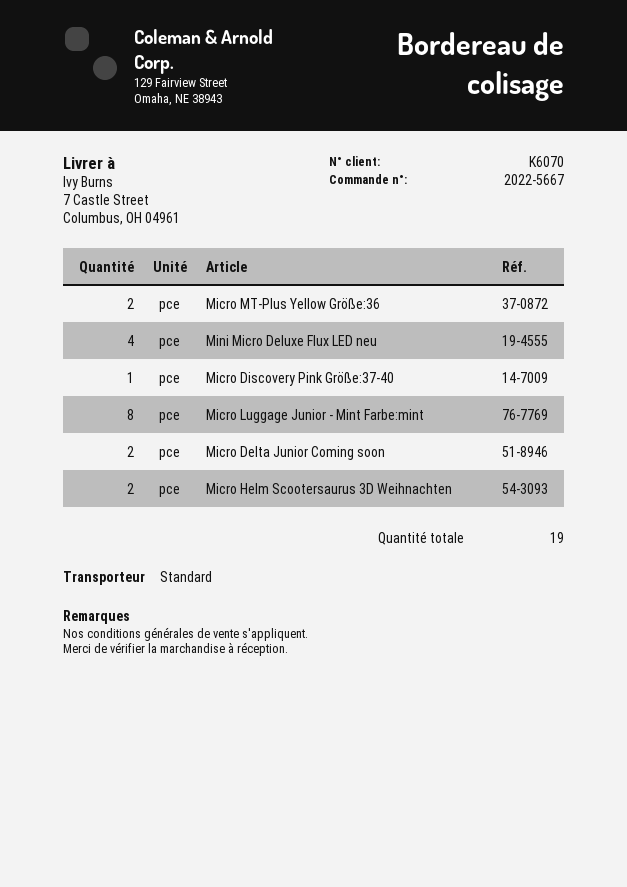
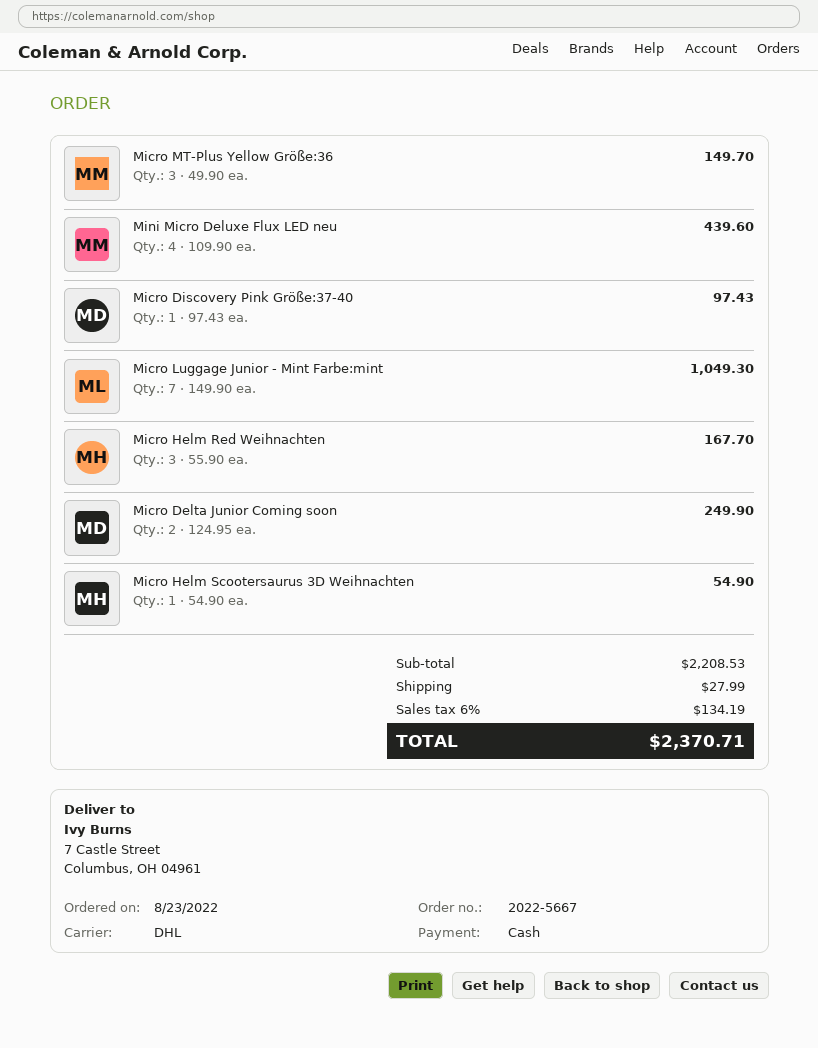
shipping method: standard -> DHL
Micro MT-Plus Yellow Größe:36: 2 -> 3
Micro Luggage Junior - Mint Farbe:mint: 8 -> 7
Micro Helm Scootersaurus 3D Weihnachten: 2 -> 1
Micro Helm Red Weihnachten: none -> 3

